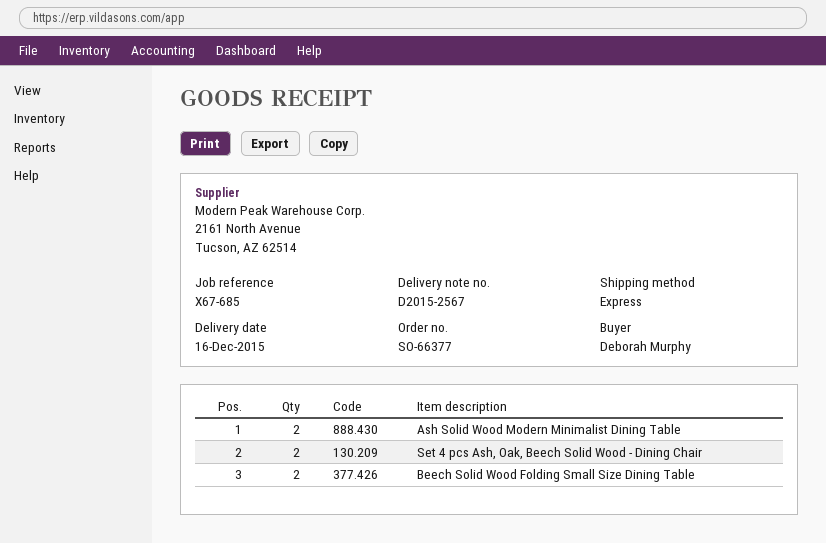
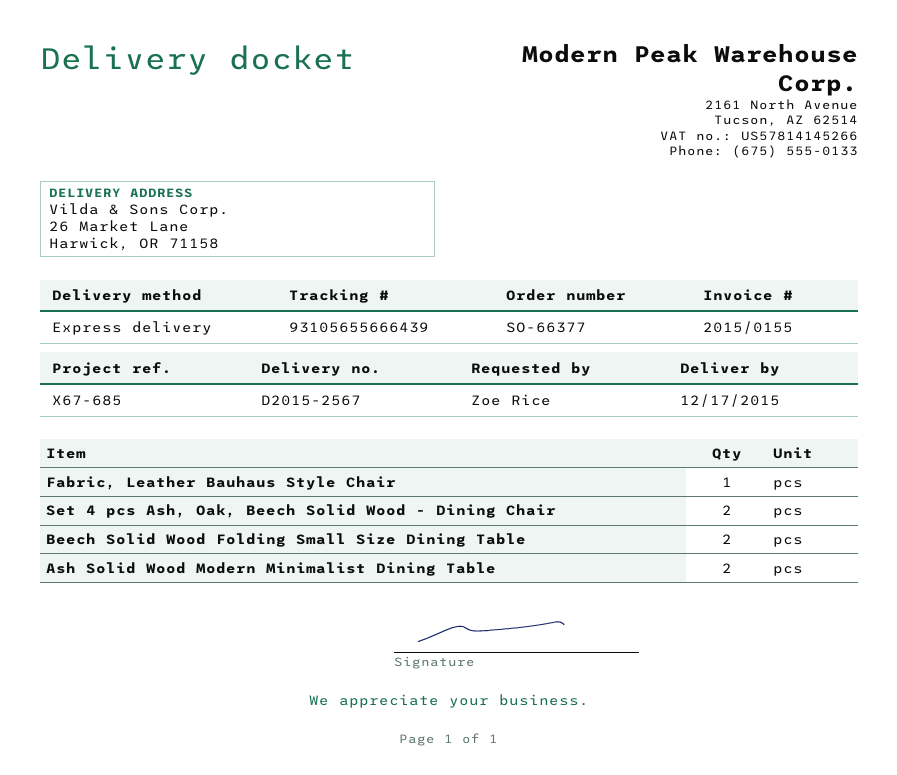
delivery date: 2015-12-16 -> 2015-12-17
ordered by: Deborah Murphy -> Zoe Rice
Fabric, Leather Bauhaus Style Chair: none -> 1

